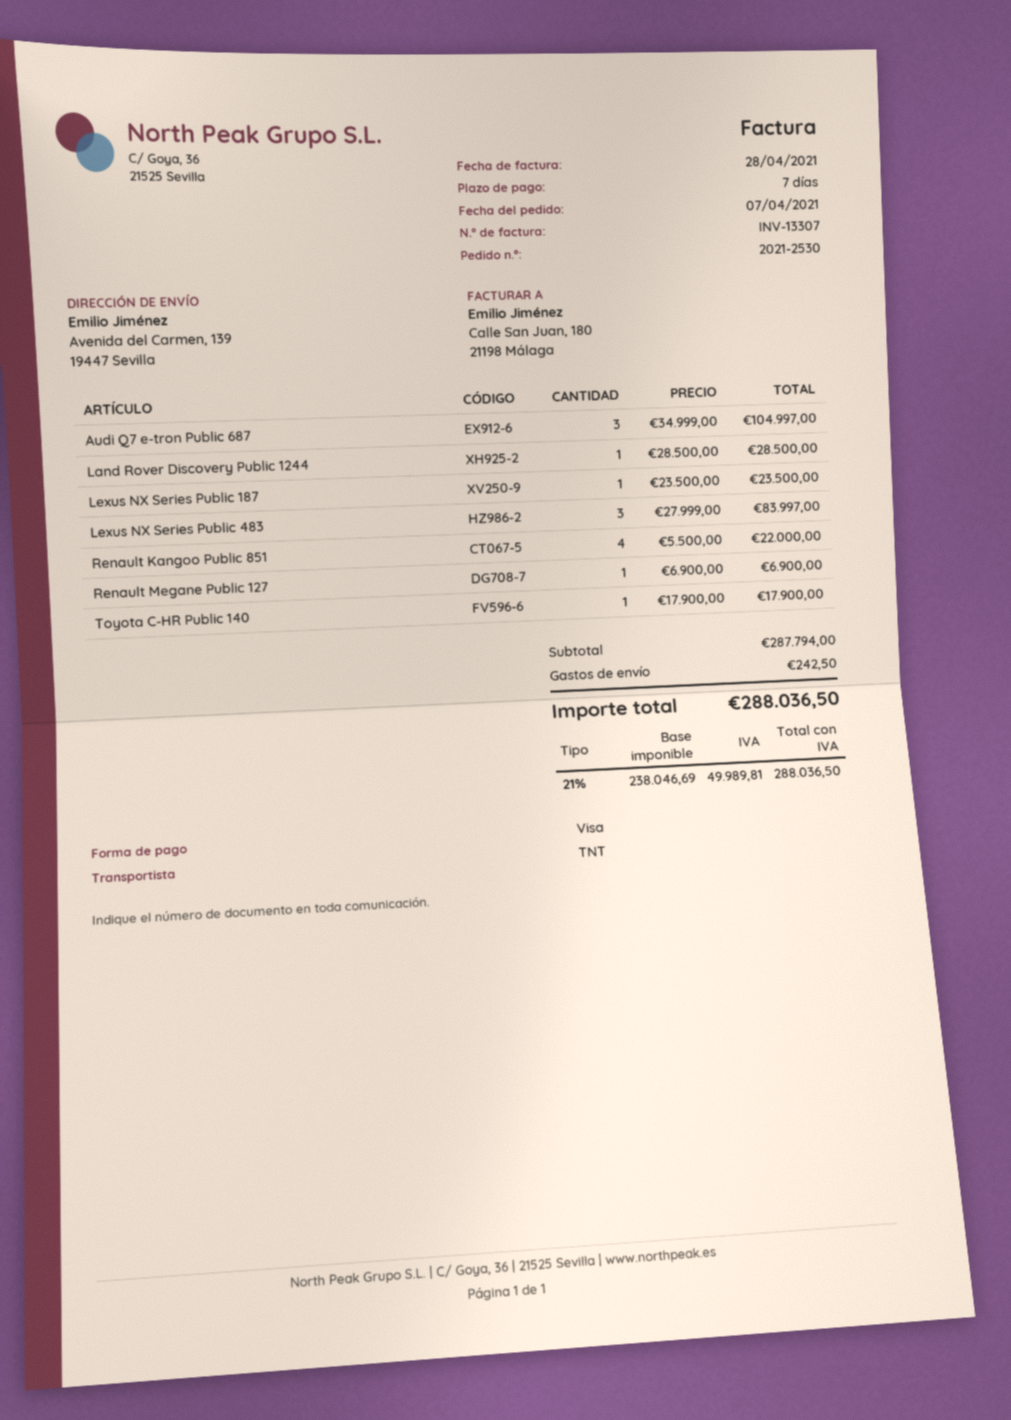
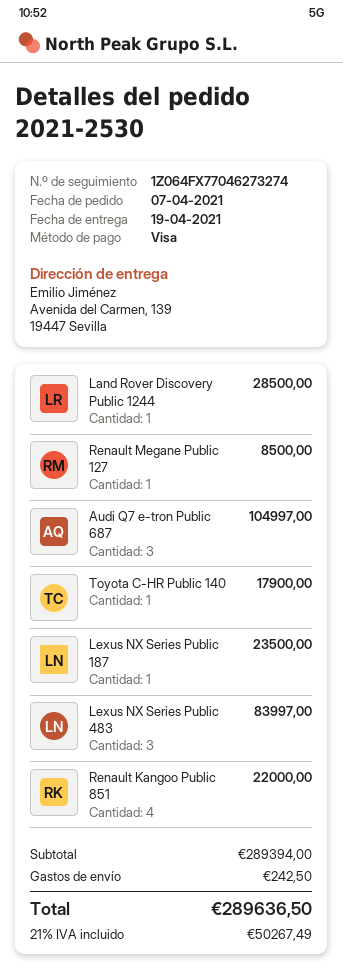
Renault Megane Public 127: 1 for 6900.00 -> 1 for 8500.00
subtotal: 287794.00 -> 289394.00
tax: 21% = 49989.81 -> 21% = 50267.49
total: 288036.50 -> 289636.50

